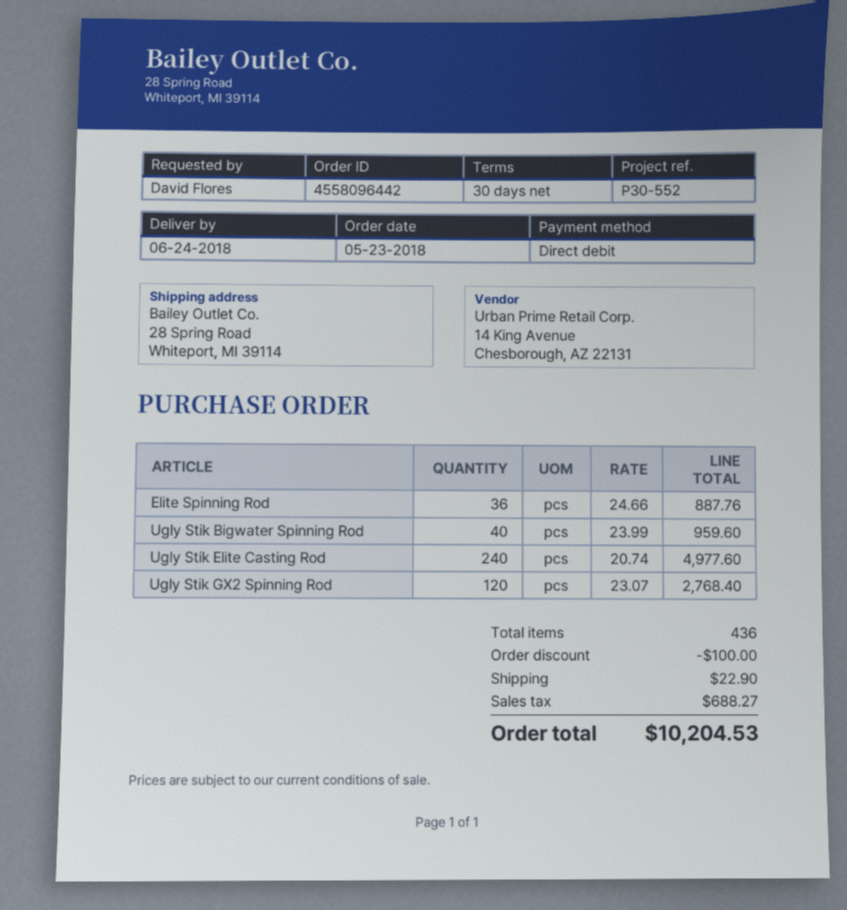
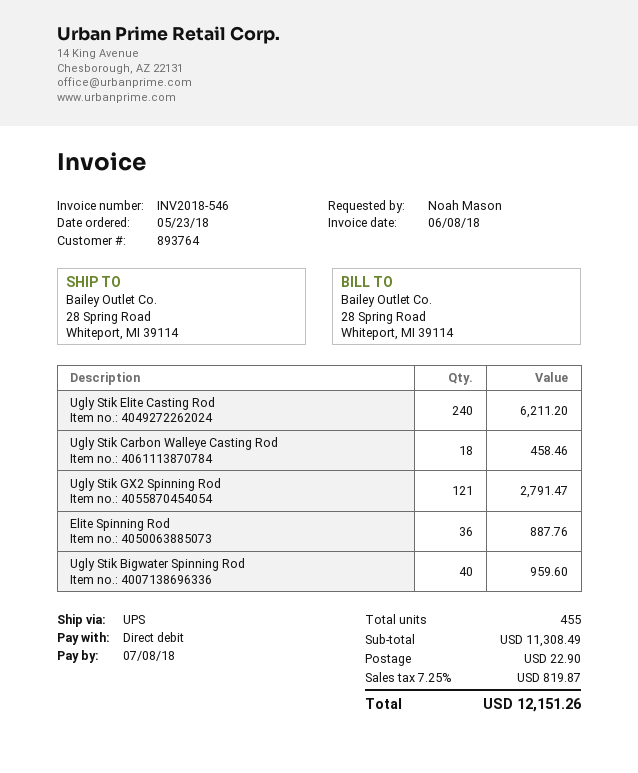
ordered by: David Flores -> Noah Mason
Ugly Stik Elite Casting Rod: 240 for 4977.60 -> 240 for 6211.20
Ugly Stik GX2 Spinning Rod: 120 for 2768.40 -> 121 for 2791.47
Ugly Stik Carbon Walleye Casting Rod: none -> 18 for 458.46
total quantity: 436 -> 455
discount: 100.00 -> none
tax: 688.27 -> 819.87
total: 10204.53 -> 12151.26

